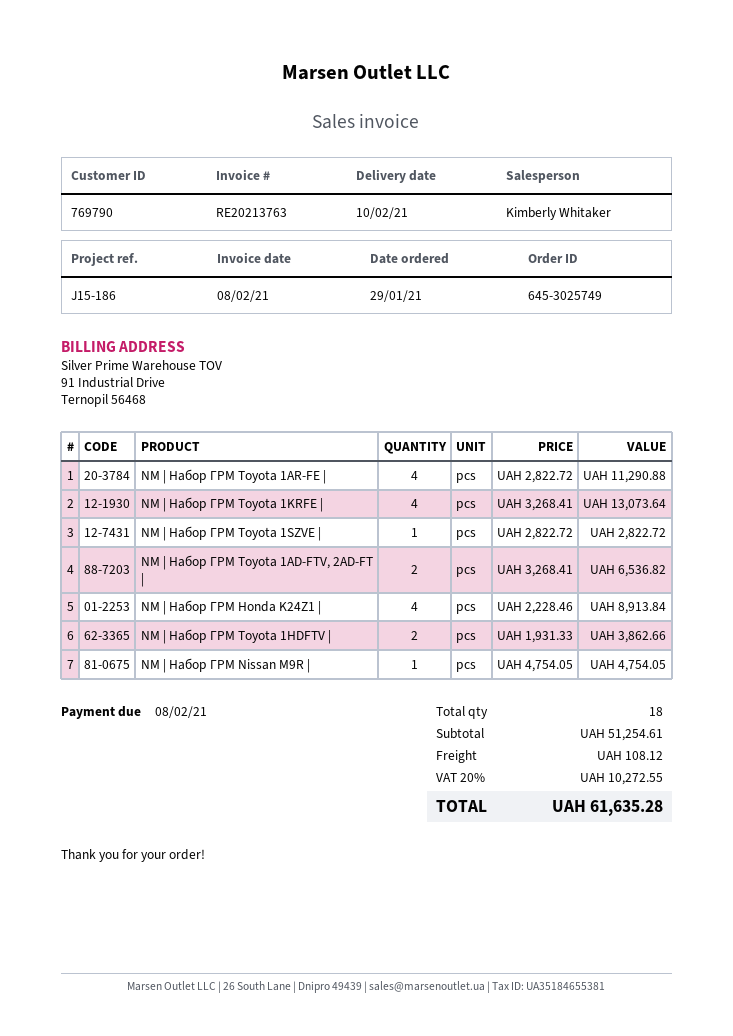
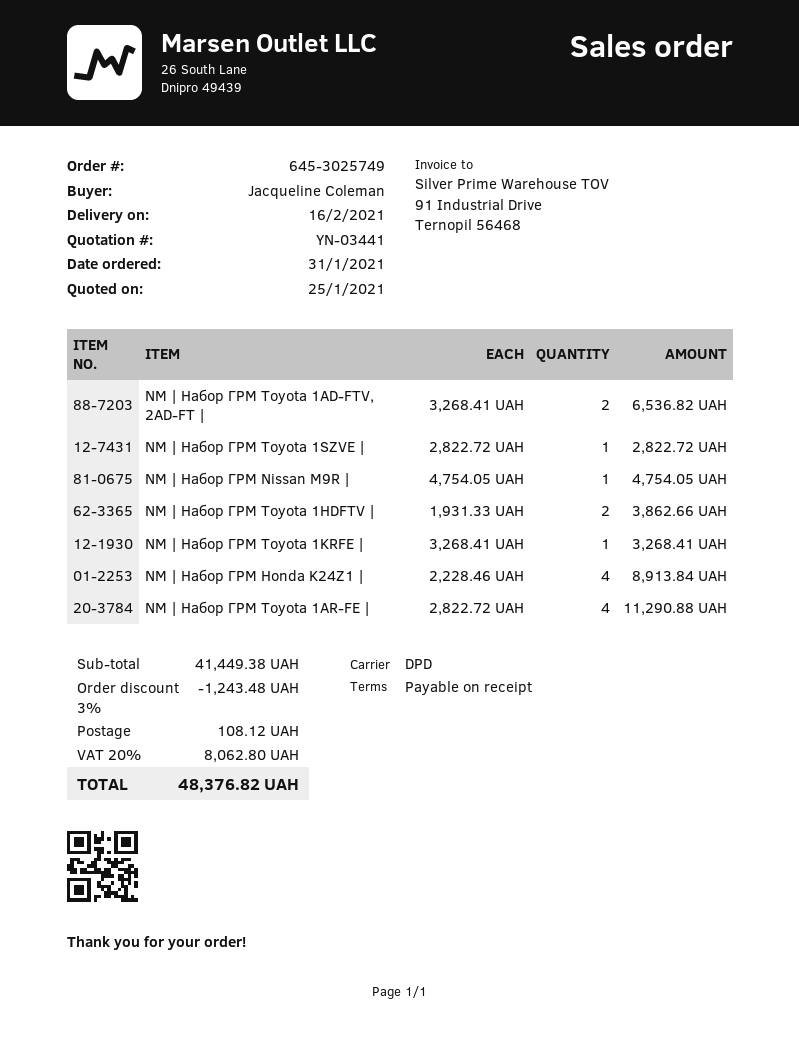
order date: 2021-01-29 -> 2021-01-31
delivery date: 2021-02-10 -> 2021-02-16
NM | Набор ГРМ Toyota 1KRFE |: 4 x 3268.41 = 13073.64 -> 1 x 3268.41 = 3268.41
subtotal: 51254.61 -> 41449.38
discount: none -> 3% = 1243.48
tax: 20% = 10272.55 -> 20% = 8062.80
total: 61635.28 -> 48376.82

